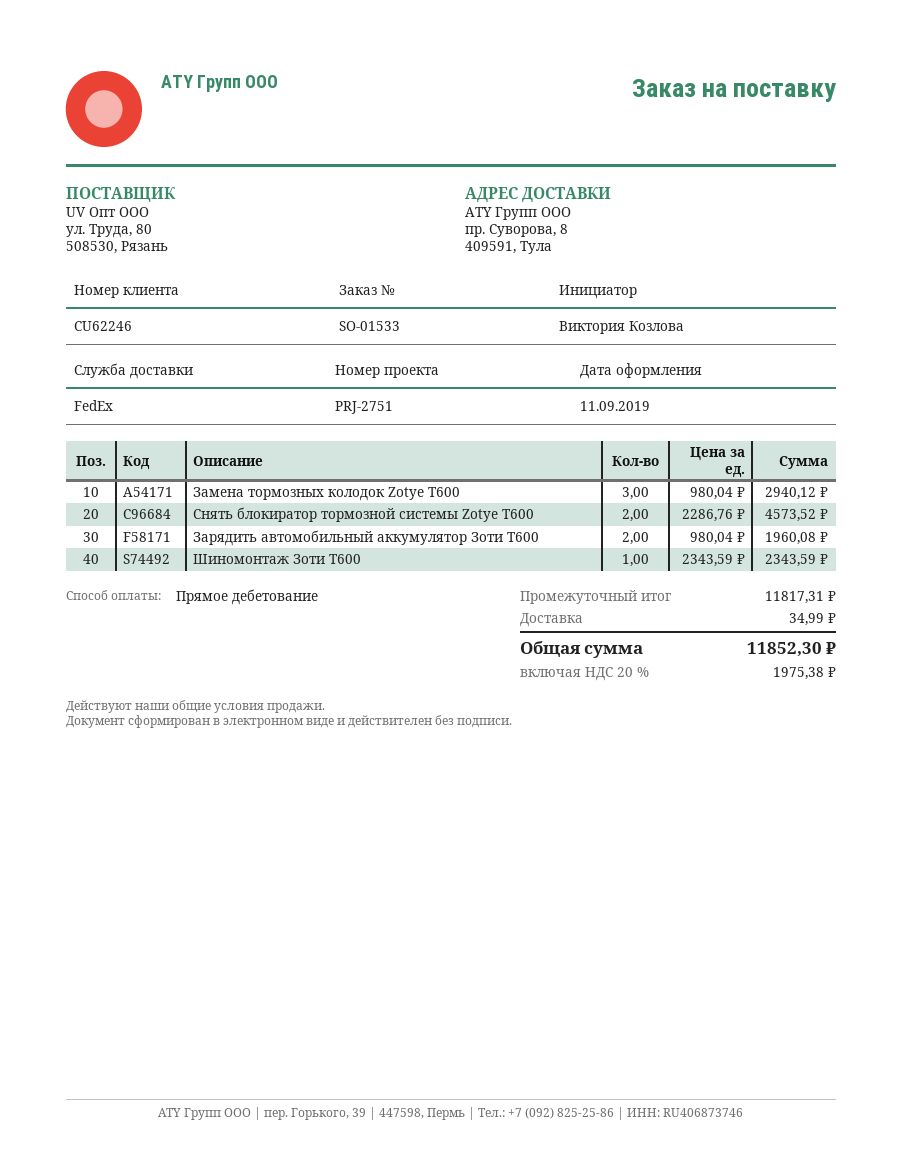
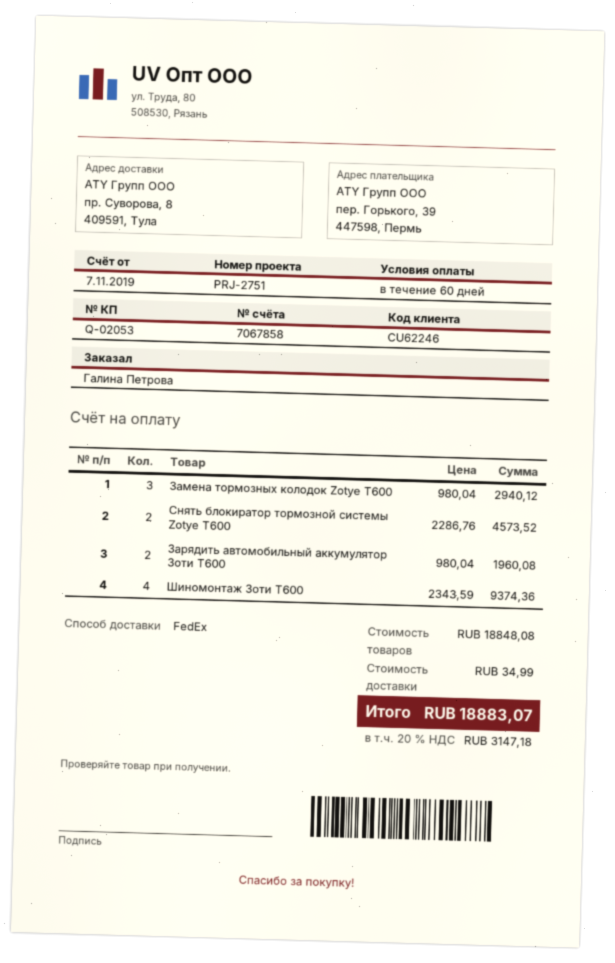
ordered by: Виктория Козлова -> Галина Петрова
Шиномонтаж Зоти T600: 1 x 2343.59 = 2343.59 -> 4 x 2343.59 = 9374.36
subtotal: 11817.31 -> 18848.08
tax: 20% = 1975.38 -> 20% = 3147.18
total: 11852.30 -> 18883.07

